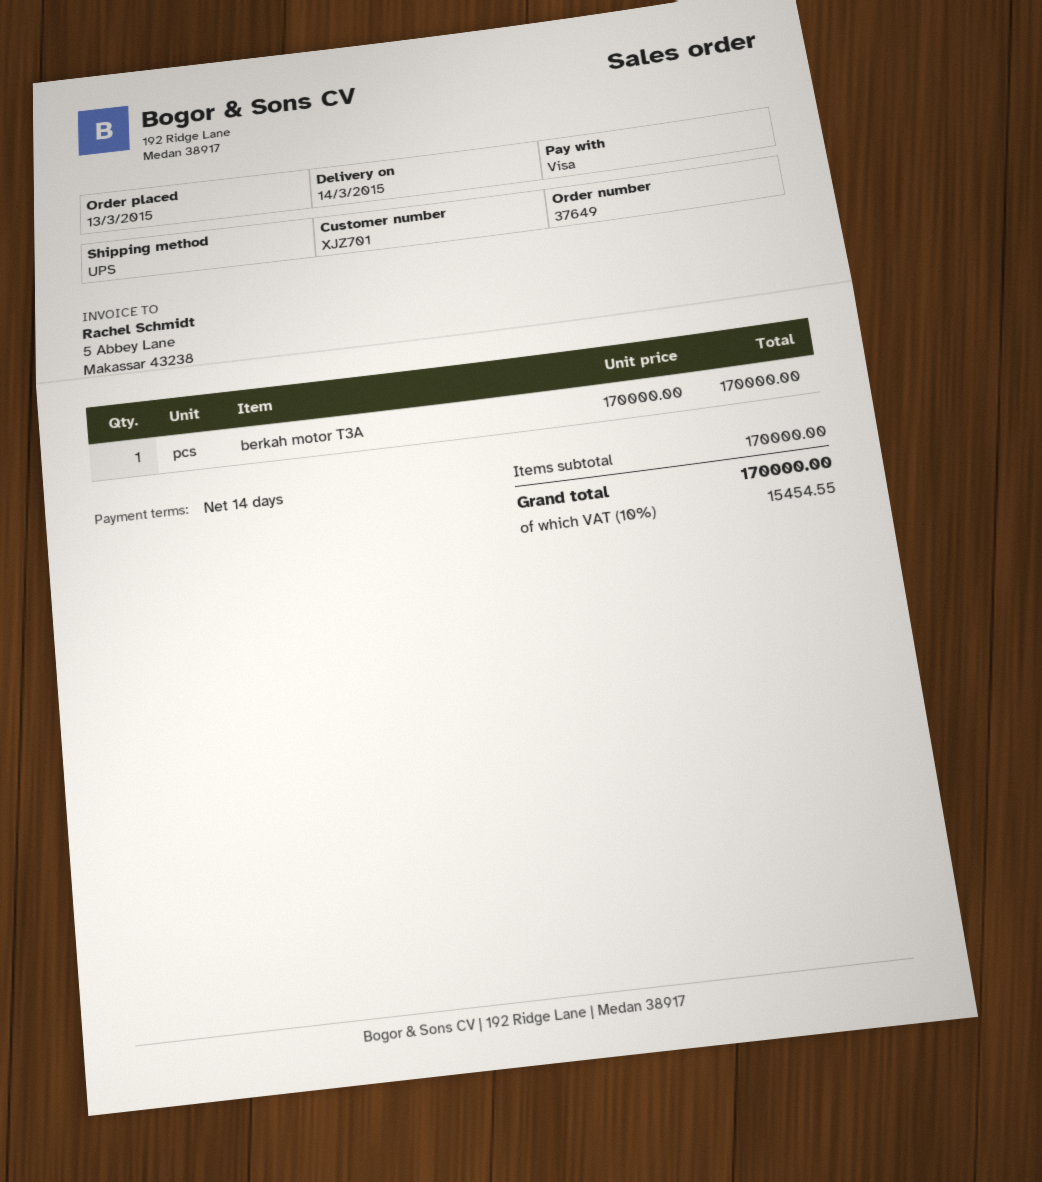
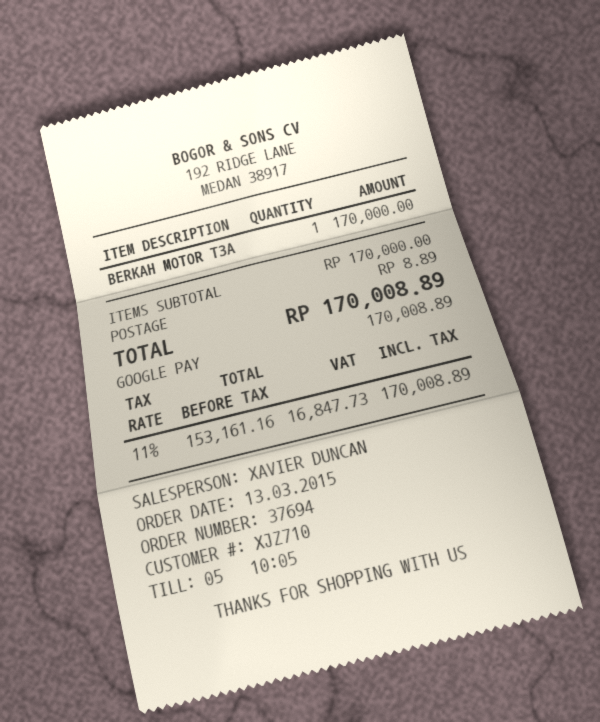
order number: 37649 -> 37694
customer number: XJZ701 -> XJZ710
payment method: Visa -> Google Pay
shipping: none -> 8.89
tax: 10% = 15454.55 -> 11% = 16847.73
total: 170000.00 -> 170008.89

